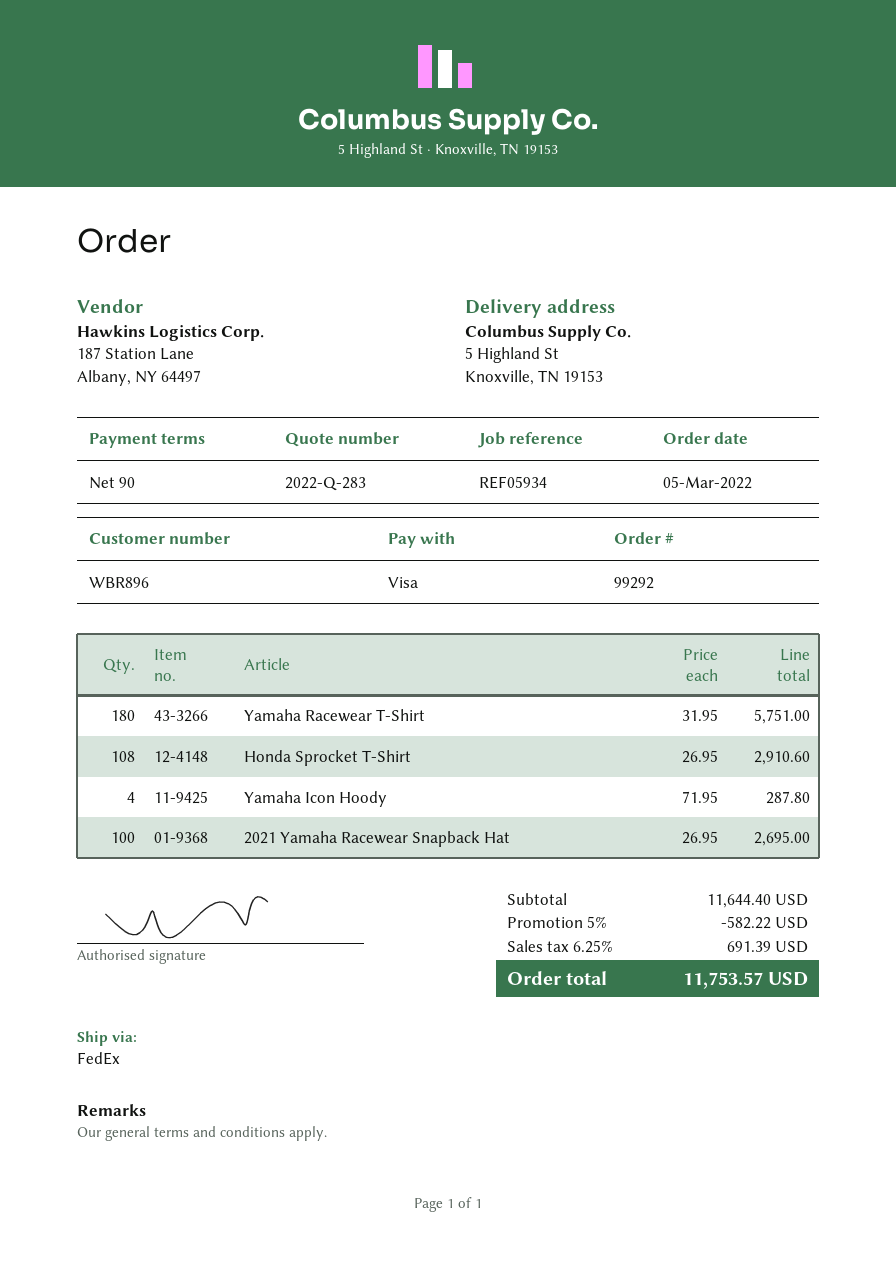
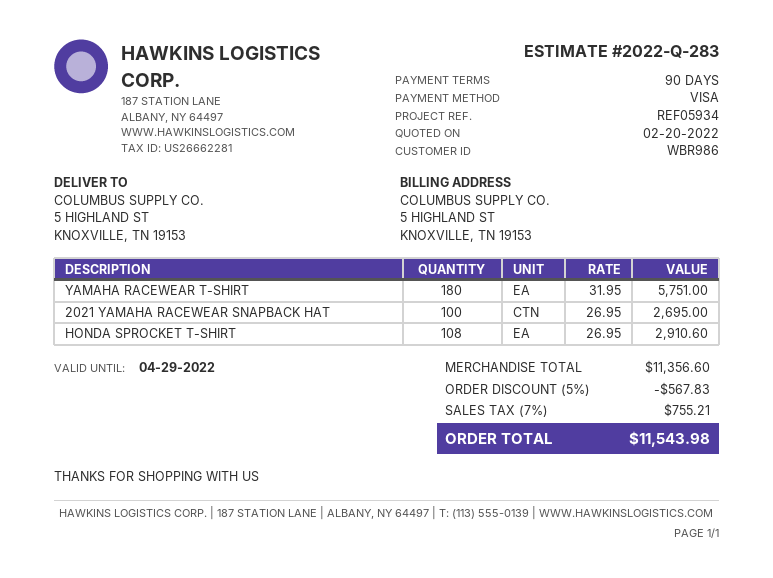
customer number: WBR896 -> WBR986
Yamaha Icon Hoody: 4 x 71.95 = 287.80 -> none
subtotal: 11644.40 -> 11356.60
discount: 5% = 582.22 -> 5% = 567.83
tax: 6.25% = 691.39 -> 7% = 755.21
total: 11753.57 -> 11543.98

